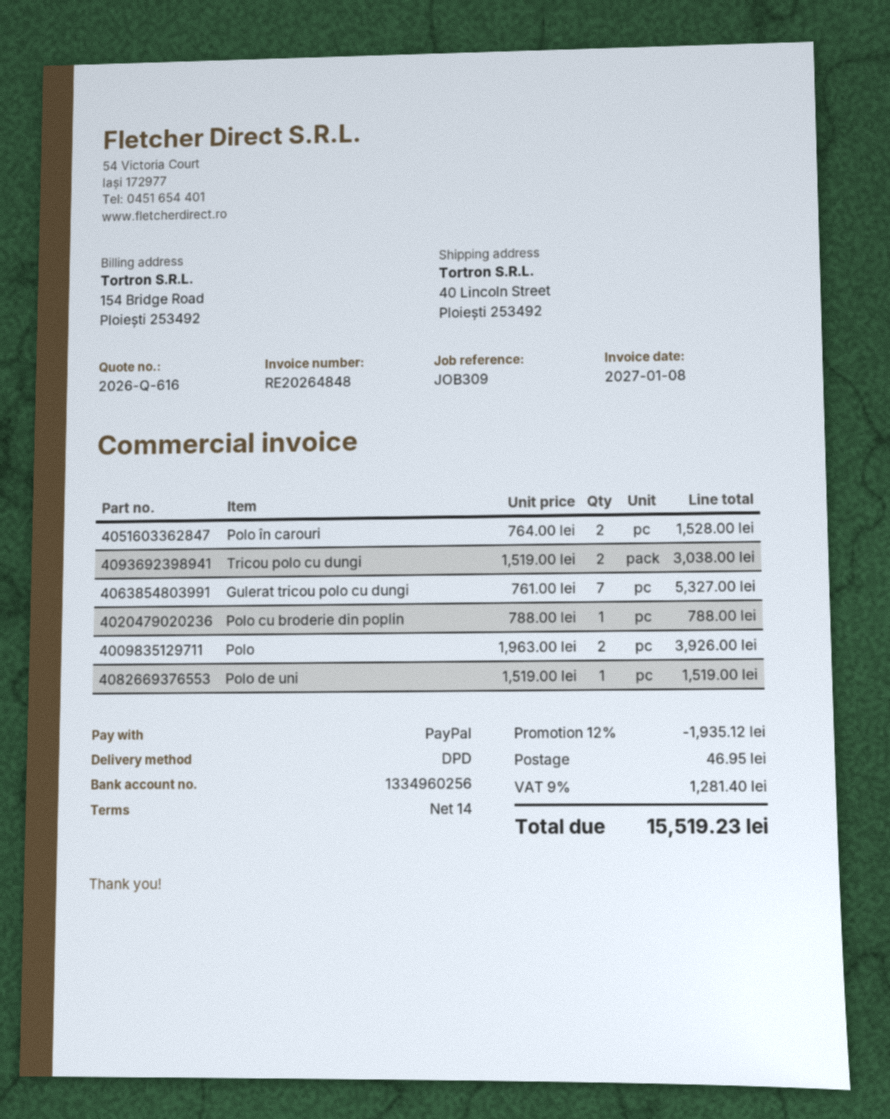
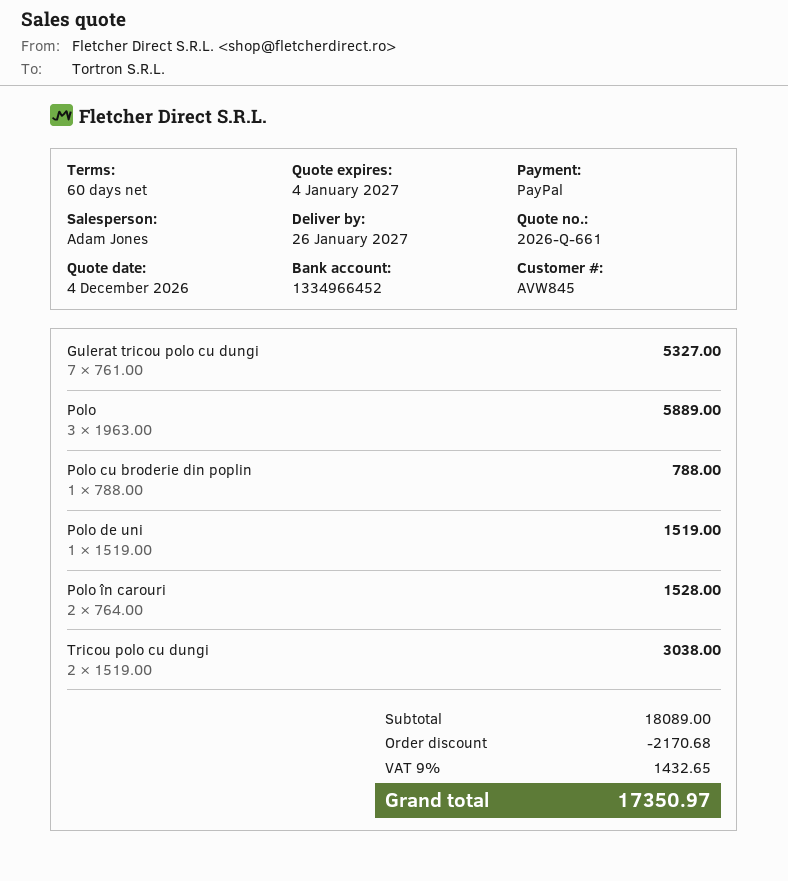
quote number: 2026-Q-616 -> 2026-Q-661
payment terms: 14 days -> 60 days
bank account: 1334960256 -> 1334966452
Polo: 2 x 1963.00 = 3926.00 -> 3 x 1963.00 = 5889.00
discount: 1935.12 -> 2170.68
shipping: 46.95 -> none
tax: 9% = 1281.40 -> 9% = 1432.65
total: 15519.23 -> 17350.97

